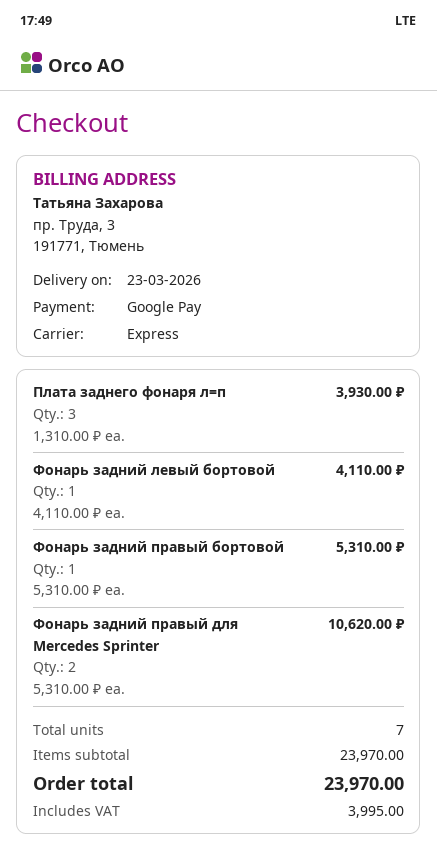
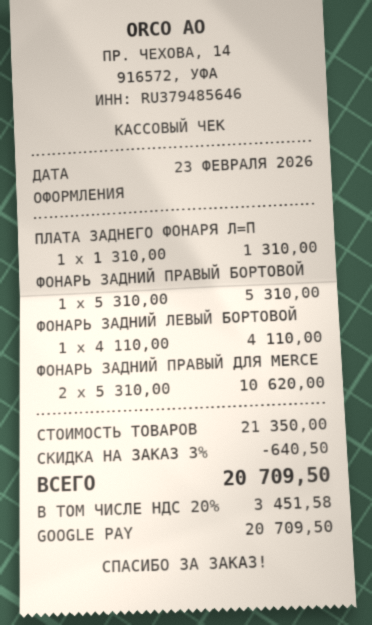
Плата заднего фонаря л=п: 3 x 1310.00 = 3930.00 -> 1 x 1310.00 = 1310.00
subtotal: 23970.00 -> 21350.00
discount: none -> 3% = 640.50
tax: 3995.00 -> 3451.58
total: 23970.00 -> 20709.50

